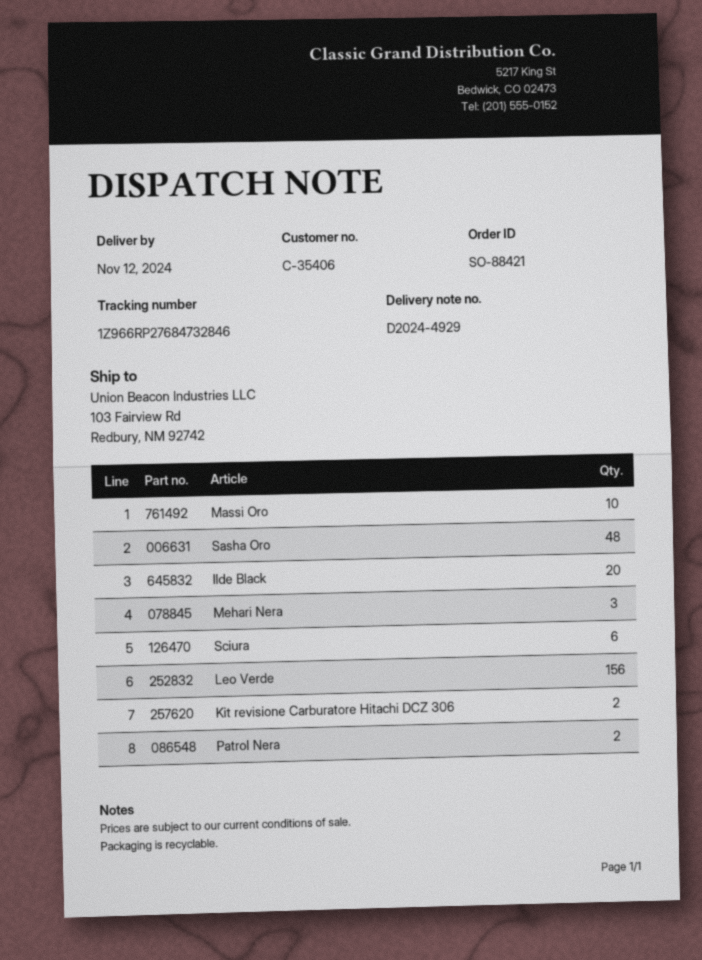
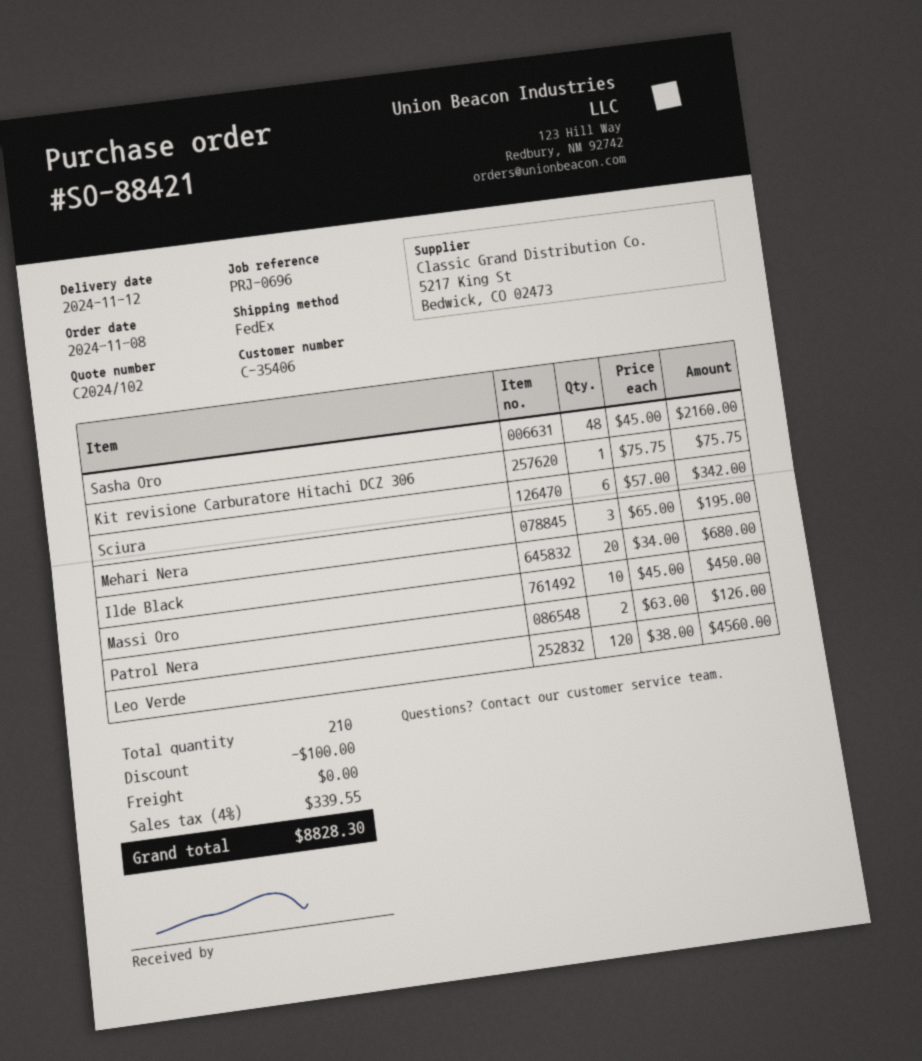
Leo Verde: 156 -> 120
Kit revisione Carburatore Hitachi DCZ 306: 2 -> 1

